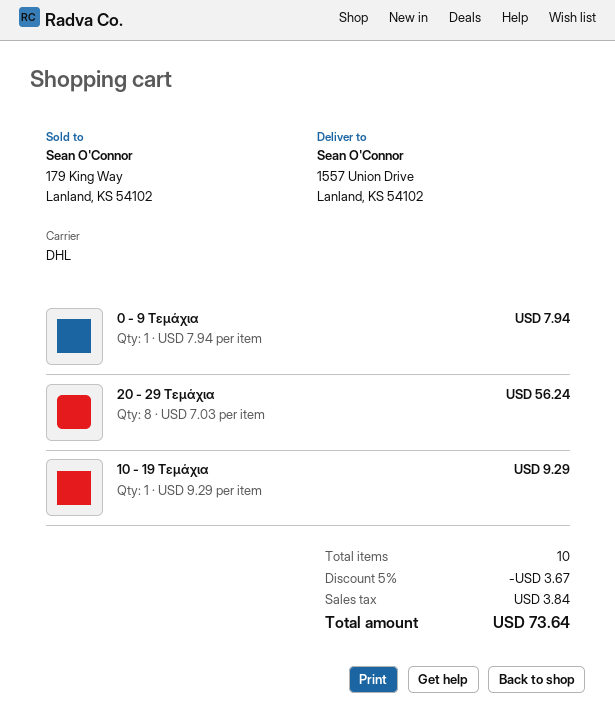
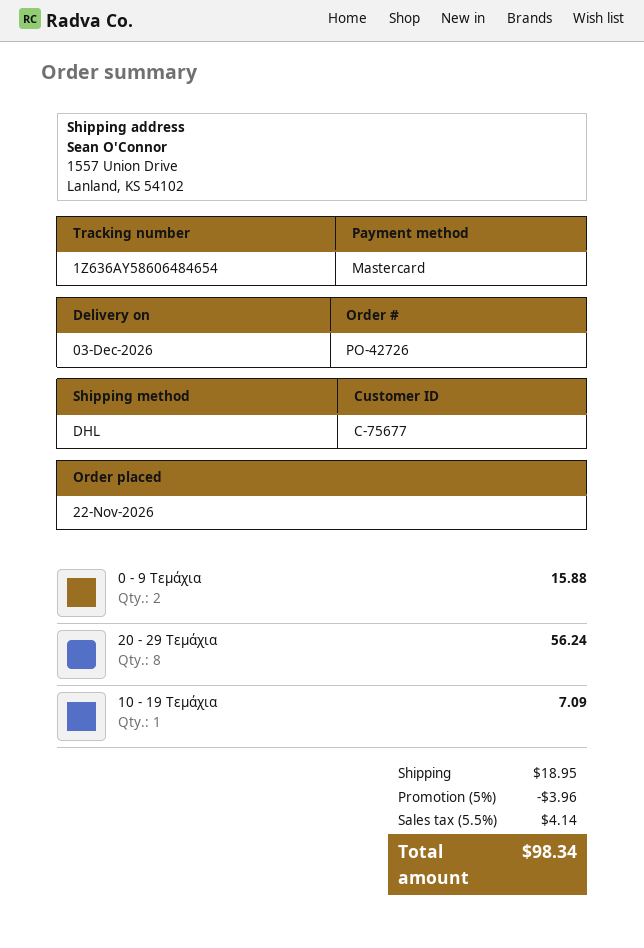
0 - 9 Τεμάχια: 1 for 7.94 -> 2 for 15.88
10 - 19 Τεμάχια: 1 for 9.29 -> 1 for 7.09
discount: 5% = 3.67 -> 5% = 3.96
shipping: none -> 18.95
tax: 3.84 -> 4.14
total: 73.64 -> 98.34

